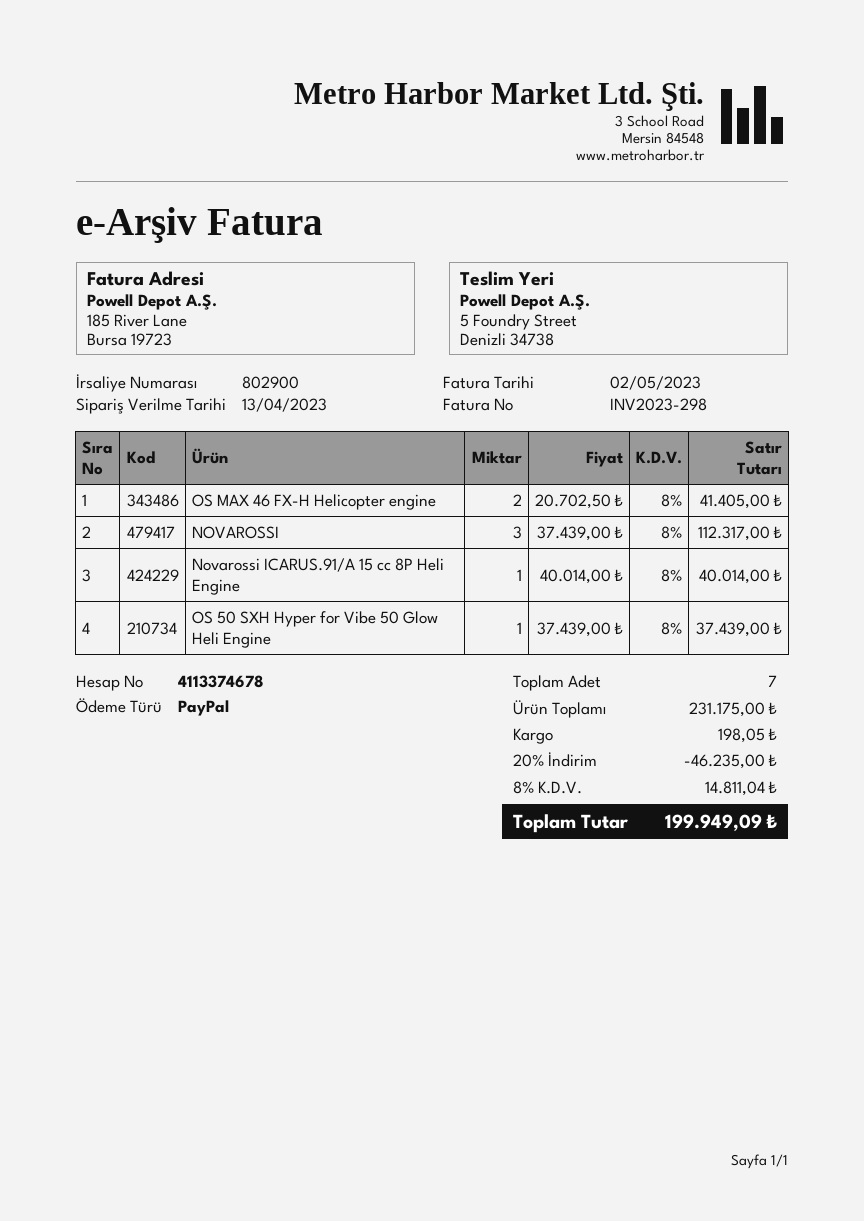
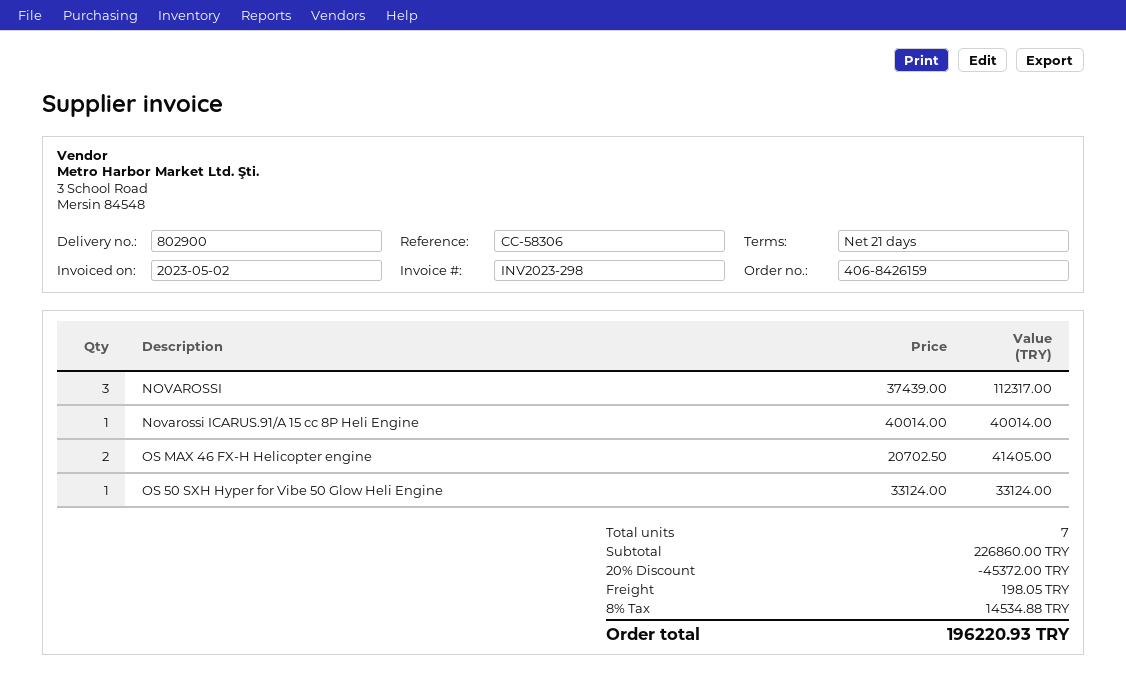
OS 50 SXH Hyper for Vibe 50 Glow Heli Engine: 1 x 37439.00 = 37439.00 -> 1 x 33124.00 = 33124.00
subtotal: 231175.00 -> 226860.00
discount: 20% = 46235.00 -> 20% = 45372.00
tax: 8% = 14811.04 -> 8% = 14534.88
total: 199949.09 -> 196220.93

